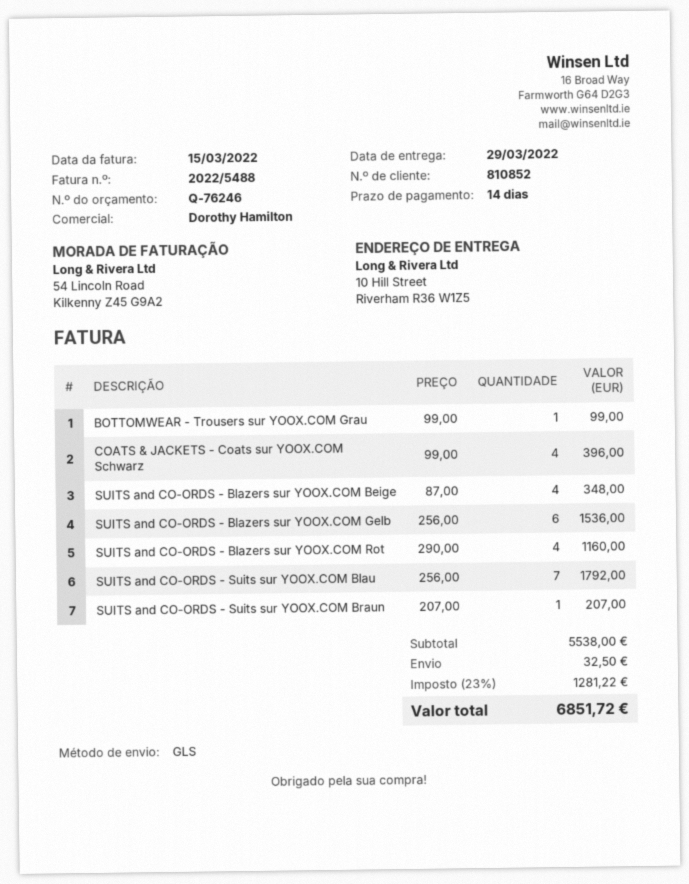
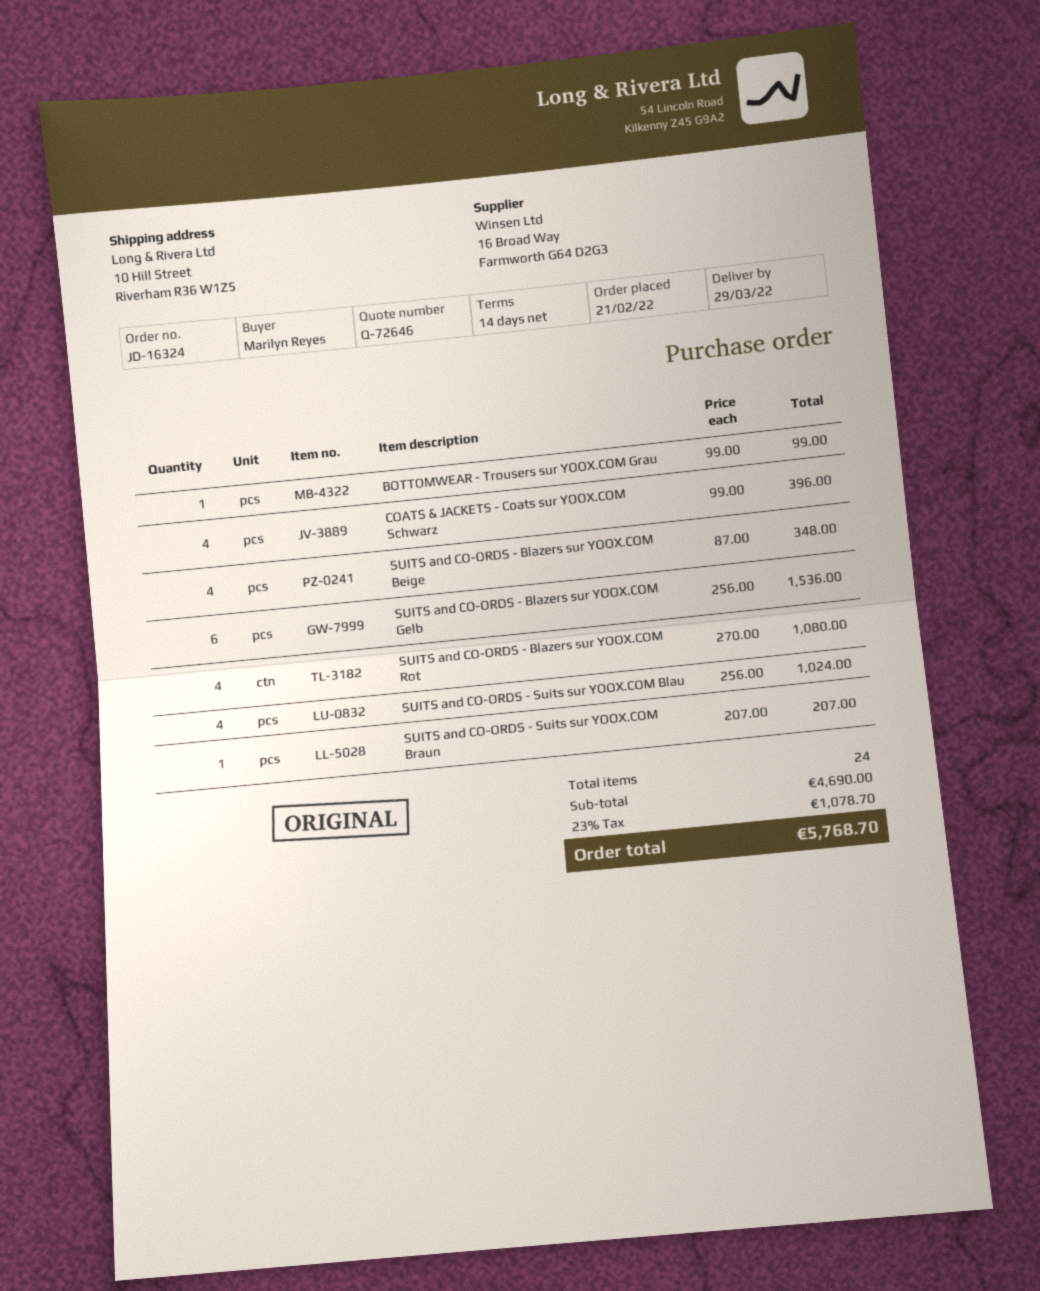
quote number: Q-76246 -> Q-72646
SUITS and CO-ORDS - Blazers sur YOOX.COM Rot: 4 x 290.00 = 1160.00 -> 4 x 270.00 = 1080.00
SUITS and CO-ORDS - Suits sur YOOX.COM Blau: 7 x 256.00 = 1792.00 -> 4 x 256.00 = 1024.00
subtotal: 5538.00 -> 4690.00
shipping: 32.50 -> none
tax: 23% = 1281.22 -> 23% = 1078.70
total: 6851.72 -> 5768.70

